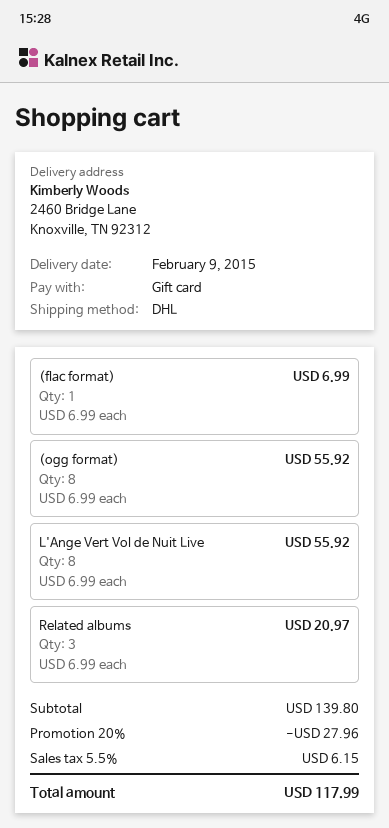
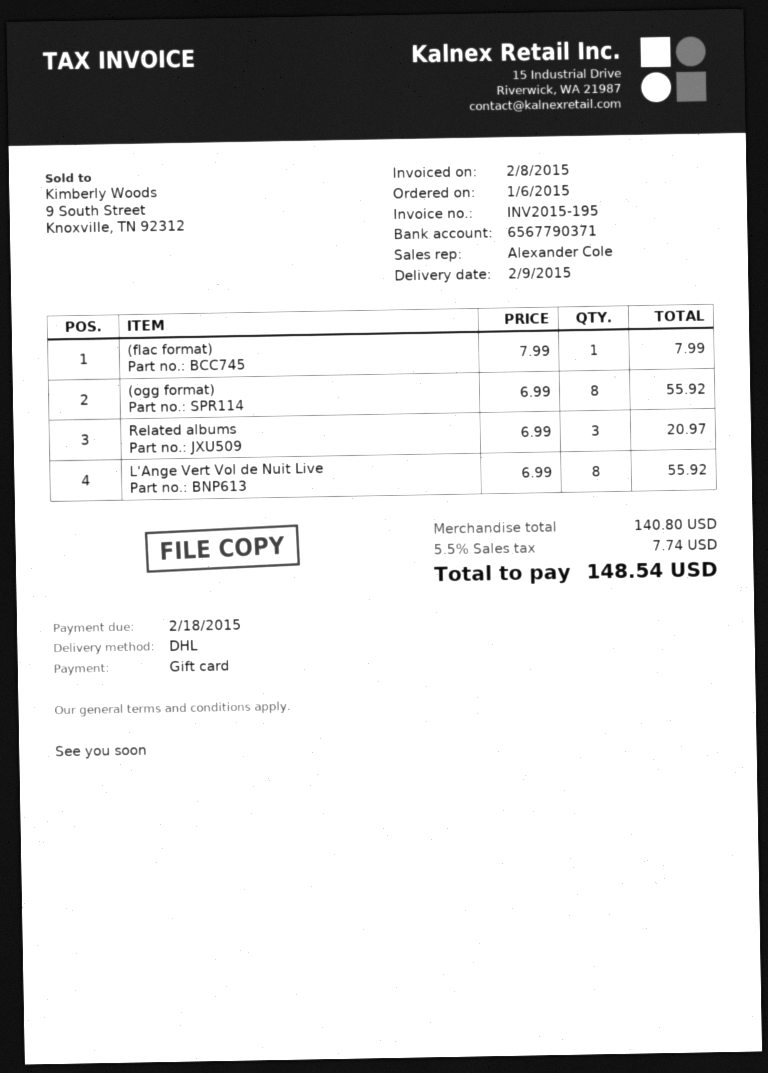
(flac format): 1 x 6.99 = 6.99 -> 1 x 7.99 = 7.99
subtotal: 139.80 -> 140.80
discount: 20% = 27.96 -> none
tax: 5.5% = 6.15 -> 5.5% = 7.74
total: 117.99 -> 148.54

